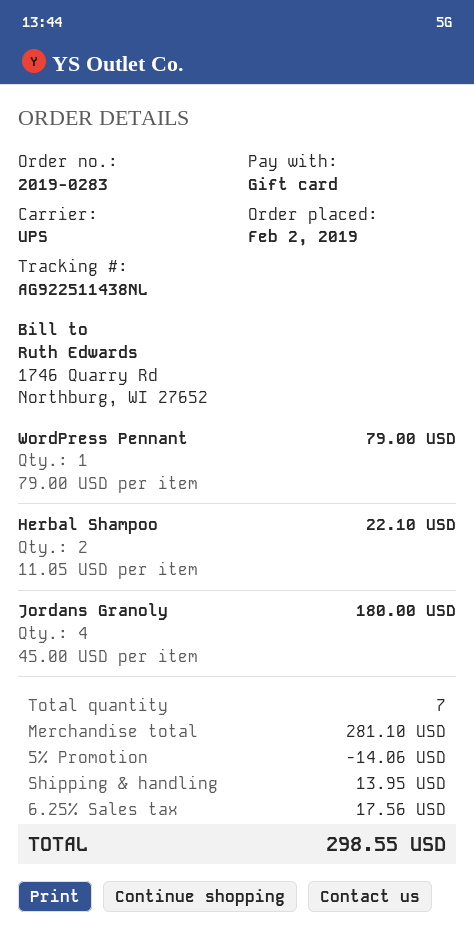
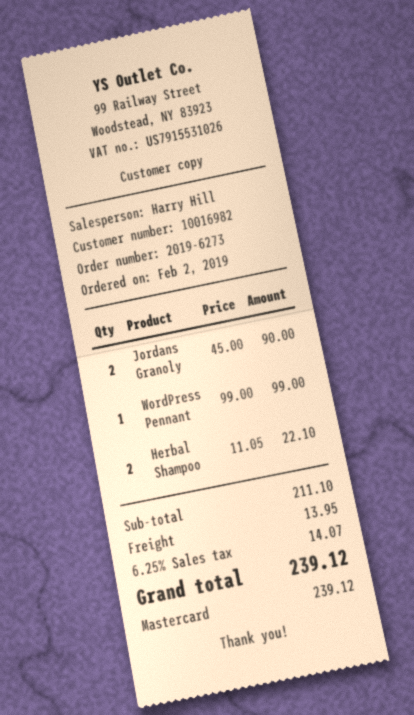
order number: 2019-0283 -> 2019-6273
payment method: gift card -> Mastercard
WordPress Pennant: 1 x 79.00 = 79.00 -> 1 x 99.00 = 99.00
Jordans Granoly: 4 x 45.00 = 180.00 -> 2 x 45.00 = 90.00
subtotal: 281.10 -> 211.10
discount: 5% = 14.06 -> none
tax: 6.25% = 17.56 -> 6.25% = 14.07
total: 298.55 -> 239.12

